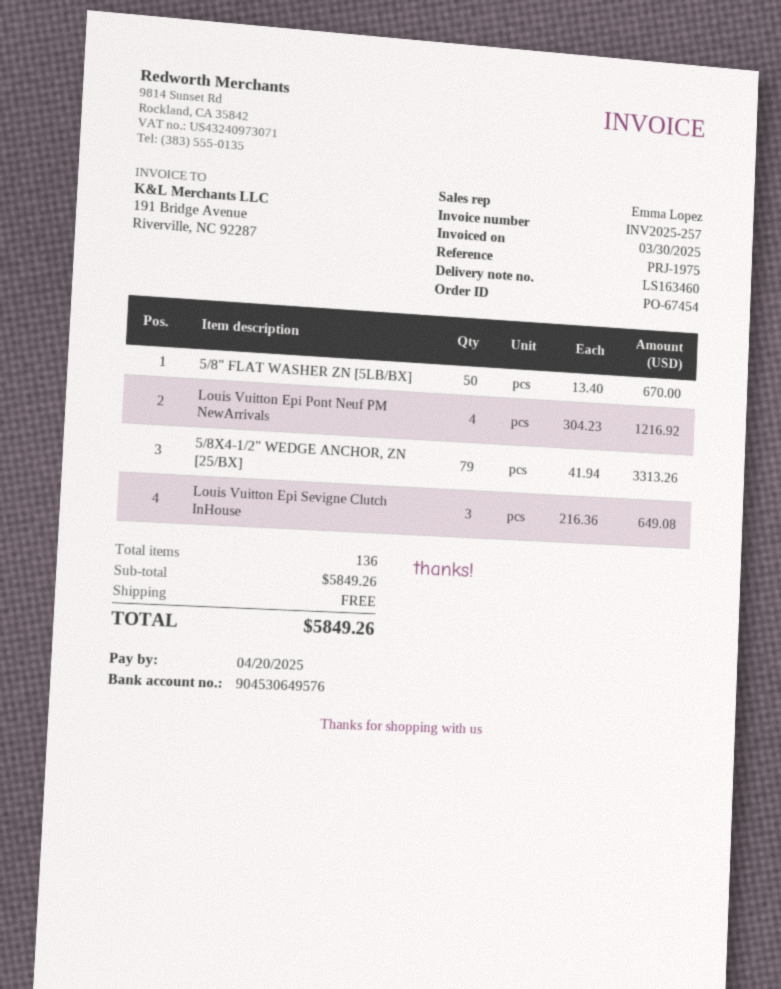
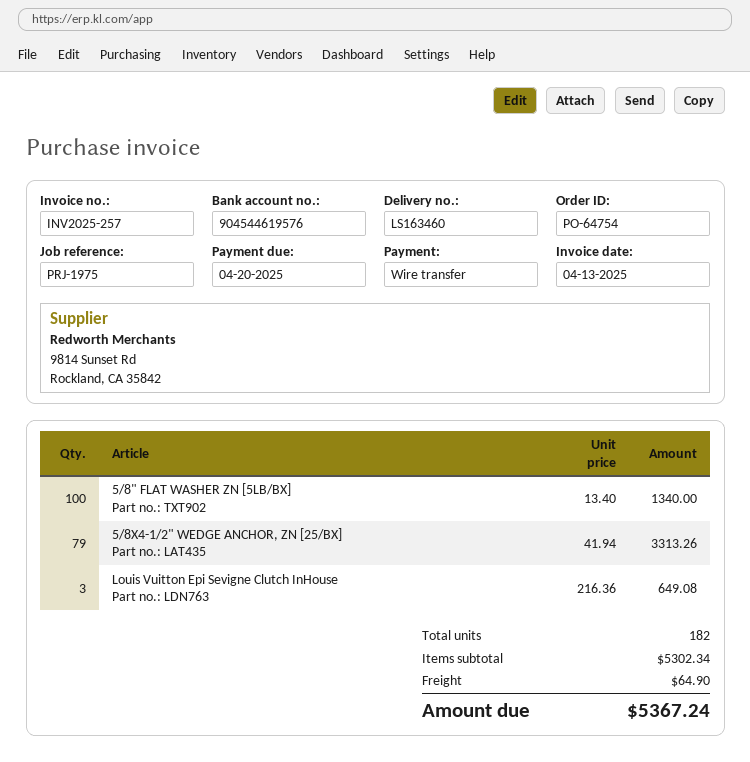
order number: PO-67454 -> PO-64754
invoice date: 2025-03-30 -> 2025-04-13
bank account: 904530649576 -> 904544619576
5/8" FLAT WASHER ZN [5LB/BX]: 50 x 13.40 = 670.00 -> 100 x 13.40 = 1340.00
Louis Vuitton Epi Pont Neuf PM NewArrivals: 4 x 304.23 = 1216.92 -> none
total quantity: 136 -> 182
subtotal: 5849.26 -> 5302.34
shipping: 0.00 -> 64.90
total: 5849.26 -> 5367.24

